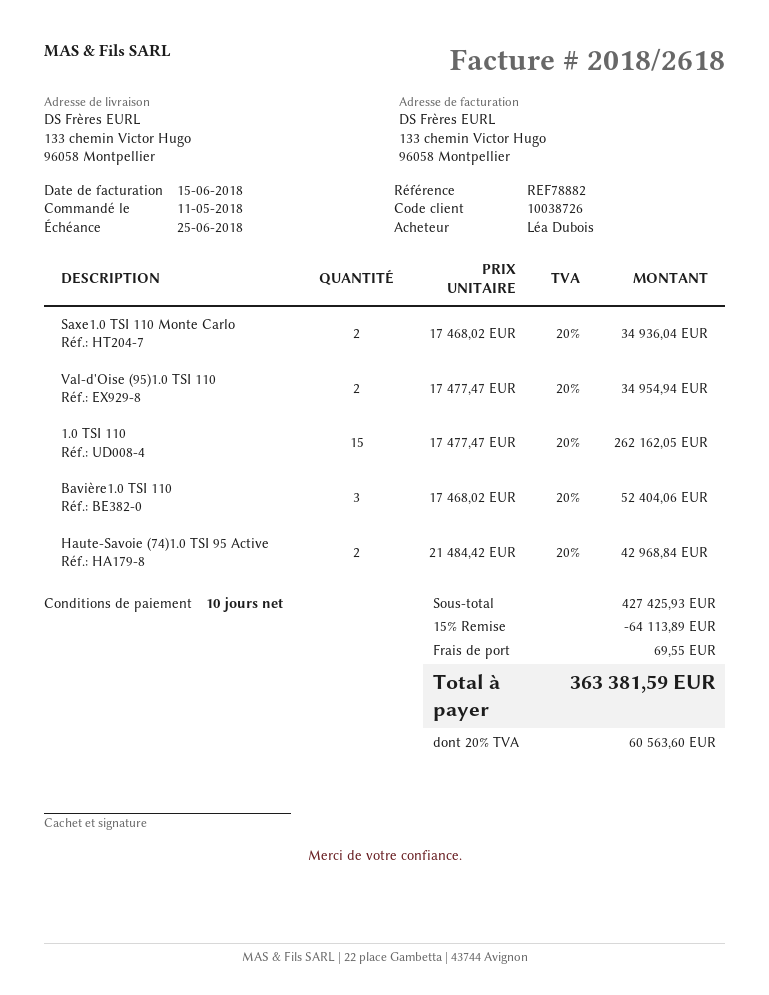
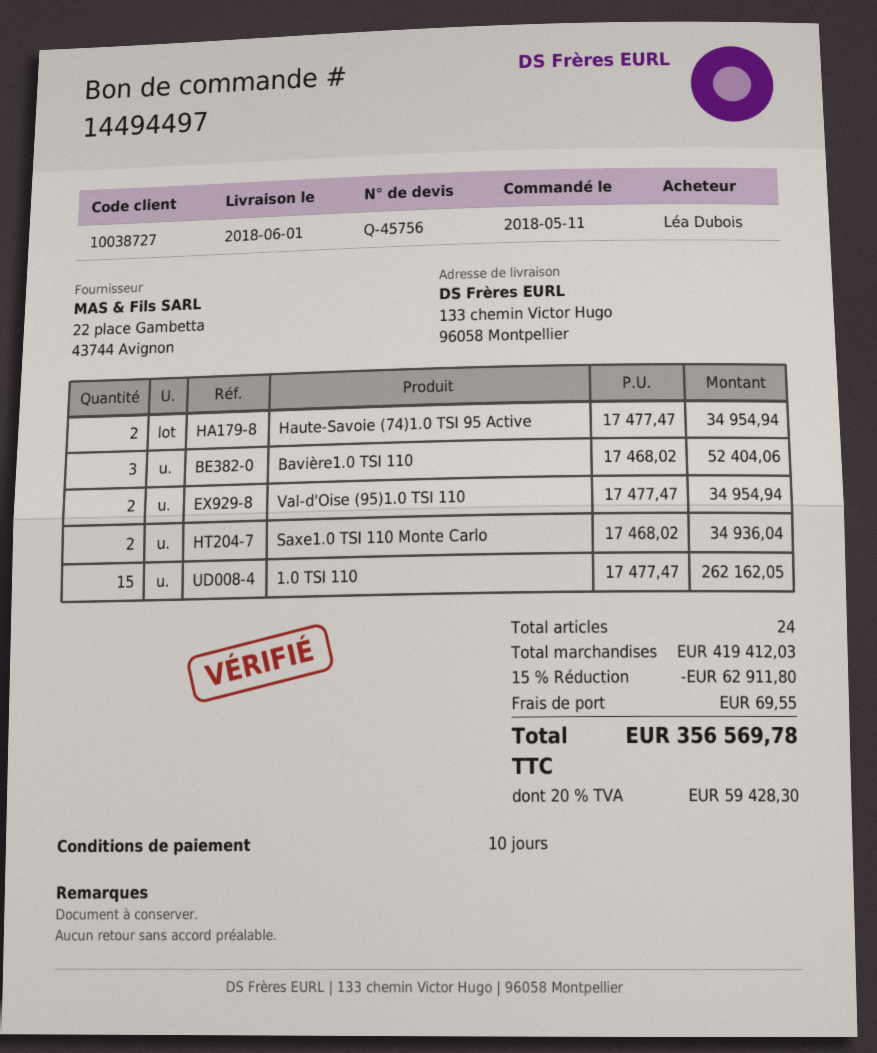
customer number: 10038726 -> 10038727
Haute-Savoie (74)1.0 TSI 95 Active: 2 x 21484.42 = 42968.84 -> 2 x 17477.47 = 34954.94
subtotal: 427425.93 -> 419412.03
discount: 15% = 64113.89 -> 15% = 62911.80
tax: 20% = 60563.60 -> 20% = 59428.30
total: 363381.59 -> 356569.78

